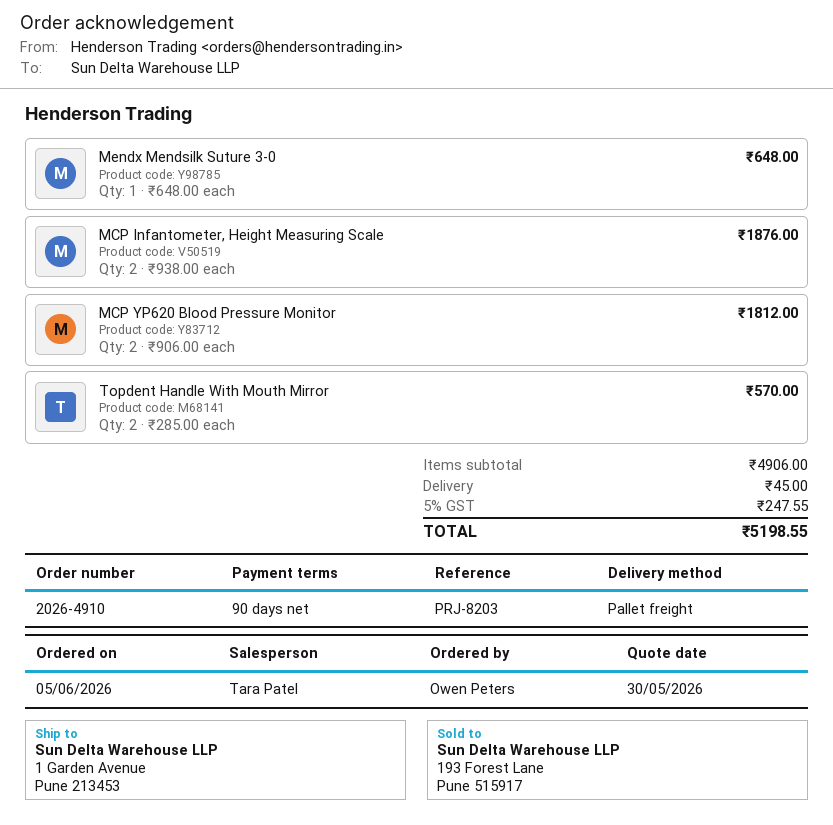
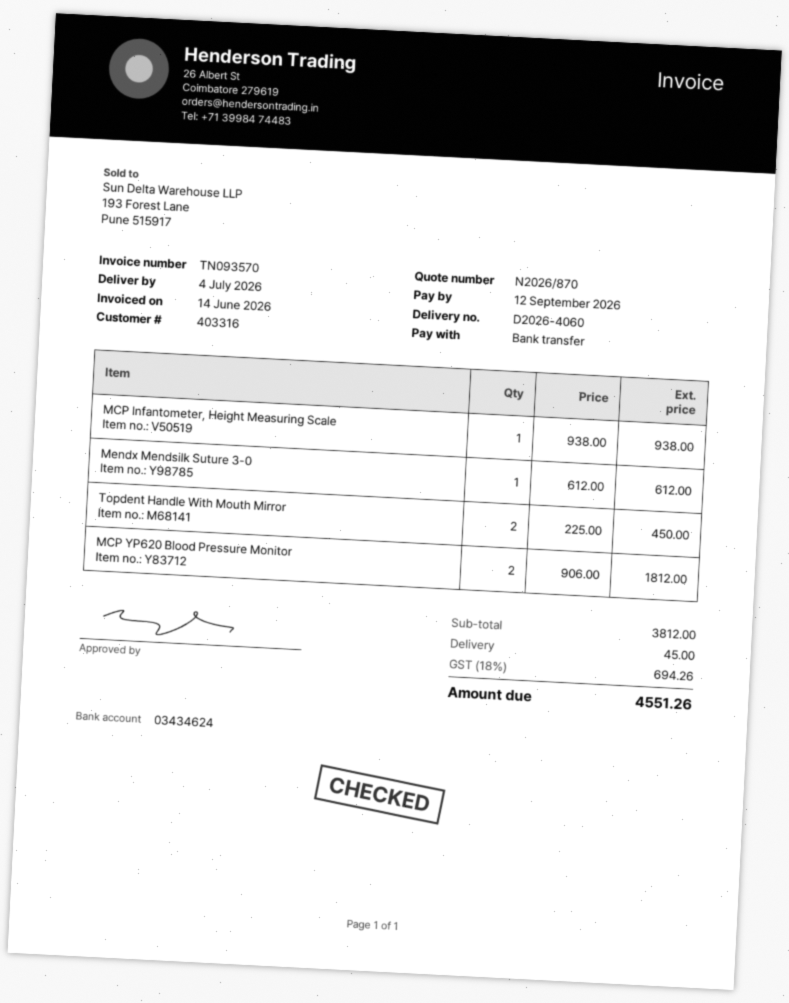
Mendx Mendsilk Suture 3-0: 1 x 648.00 = 648.00 -> 1 x 612.00 = 612.00
MCP Infantometer, Height Measuring Scale: 2 x 938.00 = 1876.00 -> 1 x 938.00 = 938.00
Topdent Handle With Mouth Mirror: 2 x 285.00 = 570.00 -> 2 x 225.00 = 450.00
subtotal: 4906.00 -> 3812.00
tax: 5% = 247.55 -> 18% = 694.26
total: 5198.55 -> 4551.26

